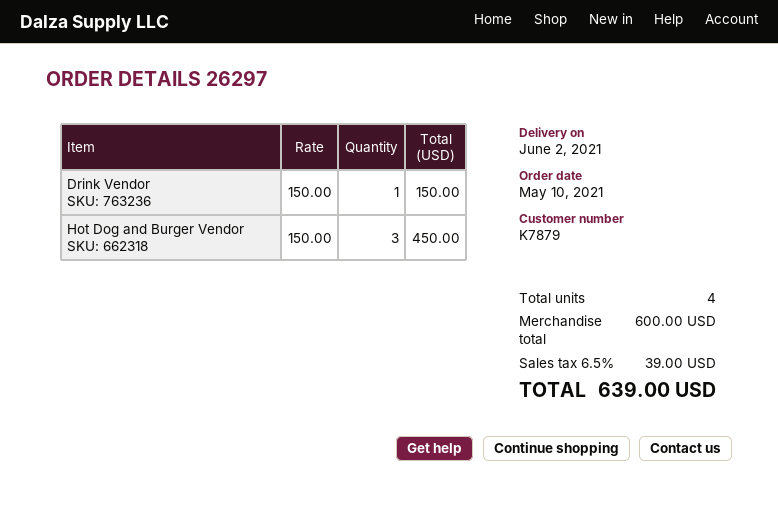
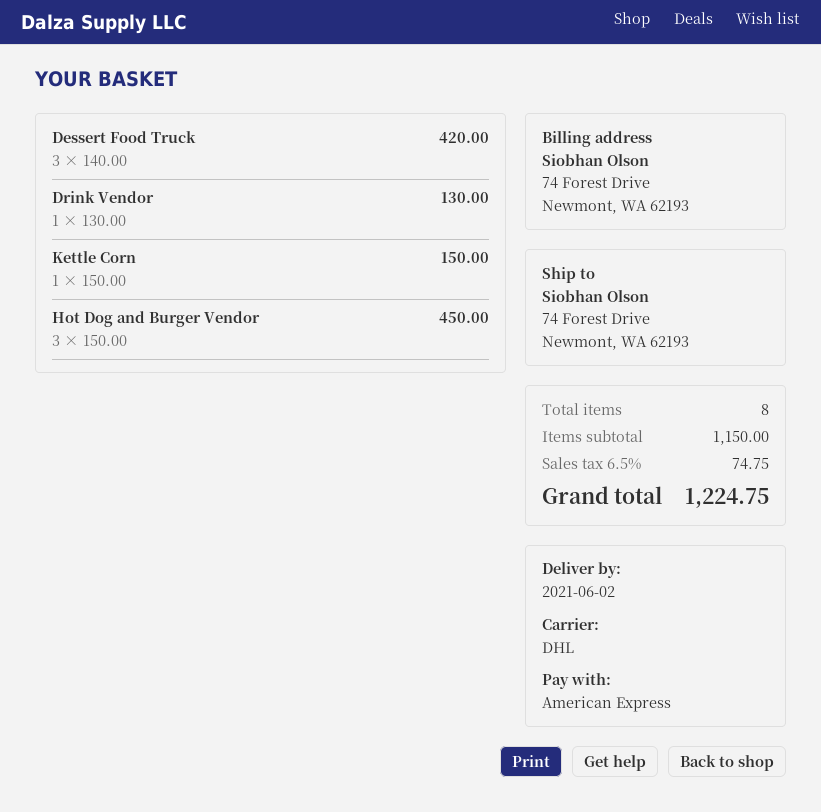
Drink Vendor: 1 x 150.00 = 150.00 -> 1 x 130.00 = 130.00
Dessert Food Truck: none -> 3 x 140.00 = 420.00
Kettle Corn: none -> 1 x 150.00 = 150.00
total quantity: 4 -> 8
subtotal: 600.00 -> 1150.00
tax: 6.5% = 39.00 -> 6.5% = 74.75
total: 639.00 -> 1224.75

